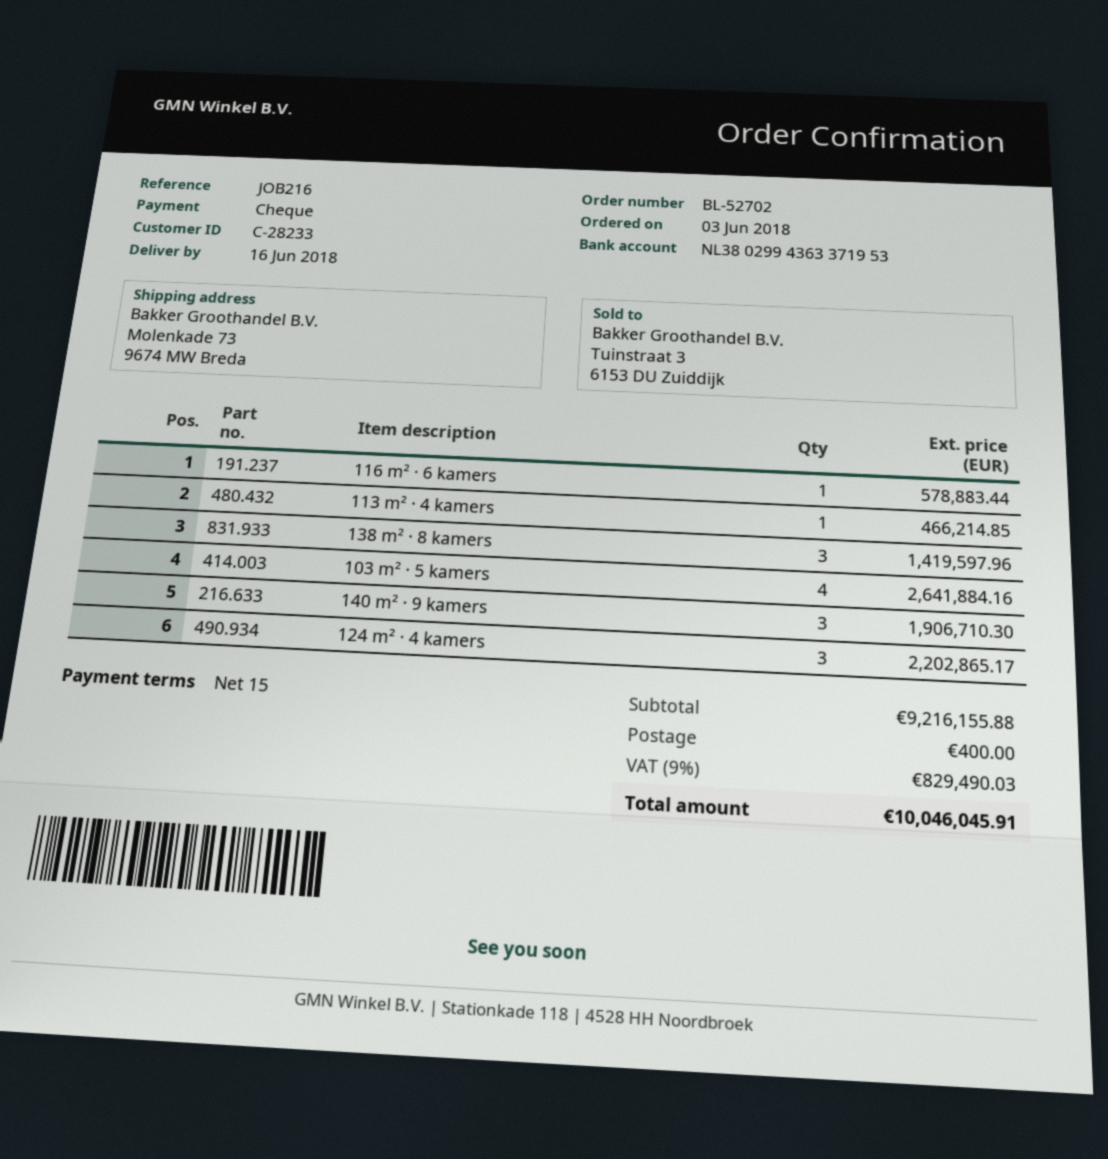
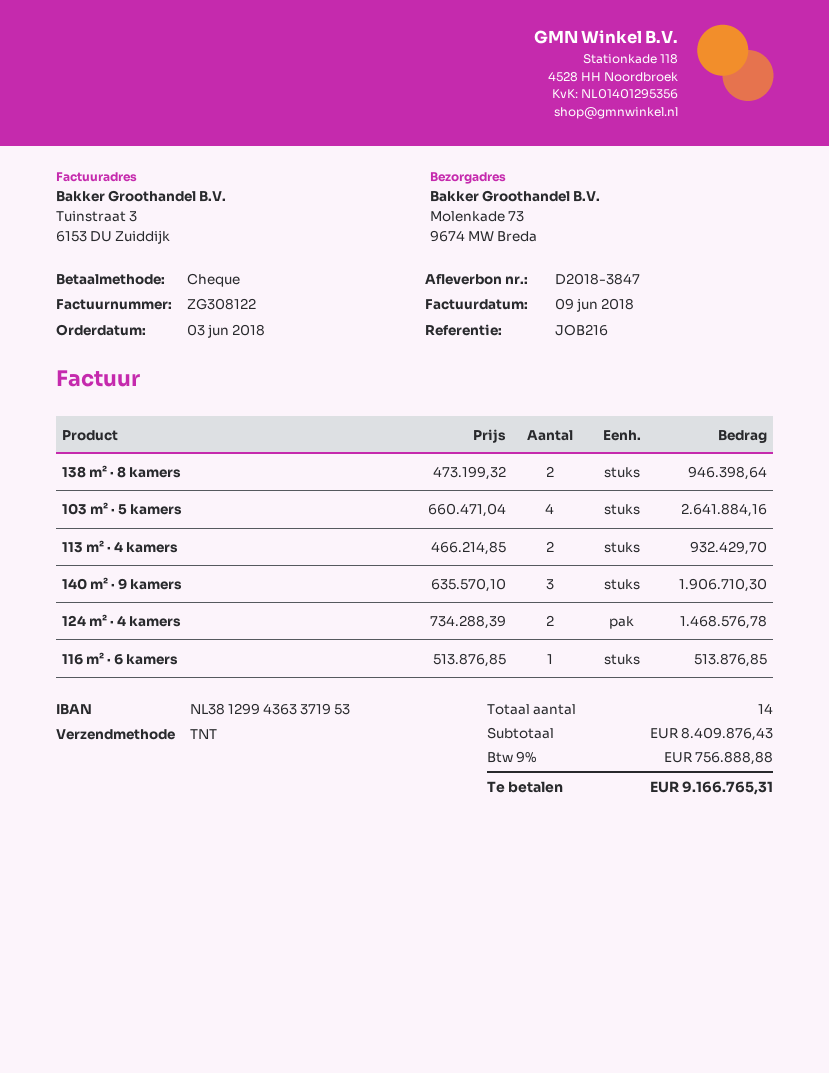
bank account: NL3802994363371953 -> NL3812994363371953
116 m² · 6 kamers: 1 for 578883.44 -> 1 for 513876.85
113 m² · 4 kamers: 1 for 466214.85 -> 2 for 932429.70
138 m² · 8 kamers: 3 for 1419597.96 -> 2 for 946398.64
124 m² · 4 kamers: 3 for 2202865.17 -> 2 for 1468576.78
subtotal: 9216155.88 -> 8409876.43
shipping: 400.00 -> none
tax: 9% = 829490.03 -> 9% = 756888.88
total: 10046045.91 -> 9166765.31

